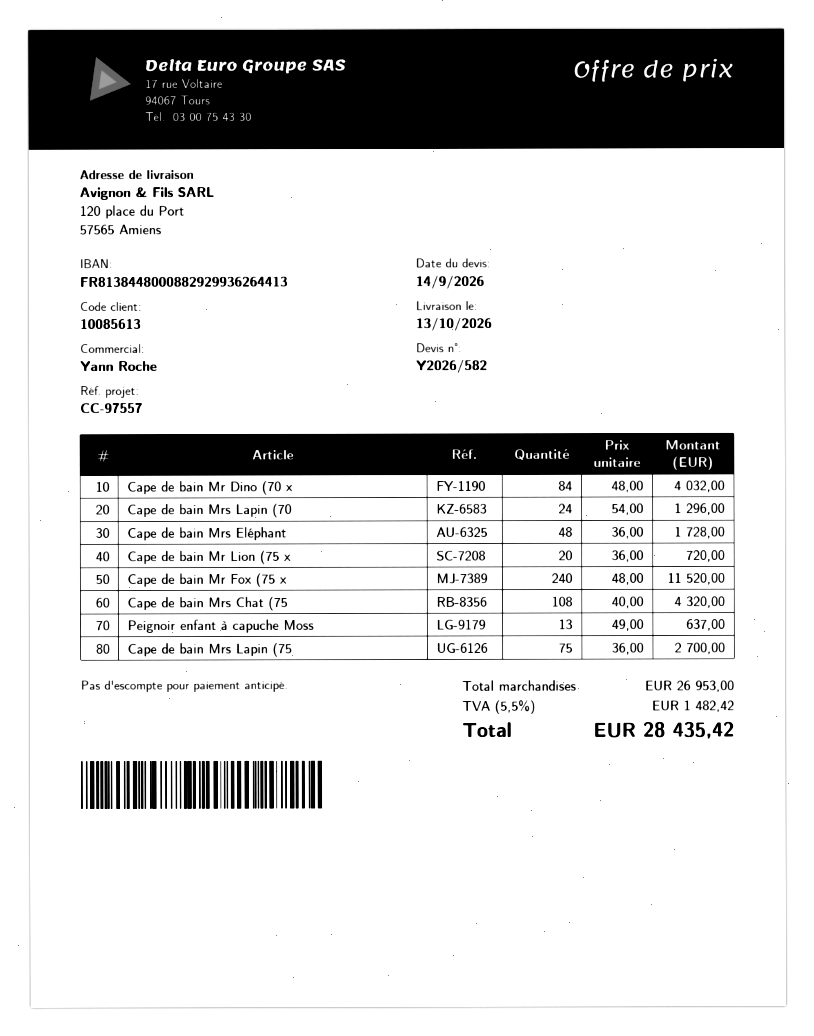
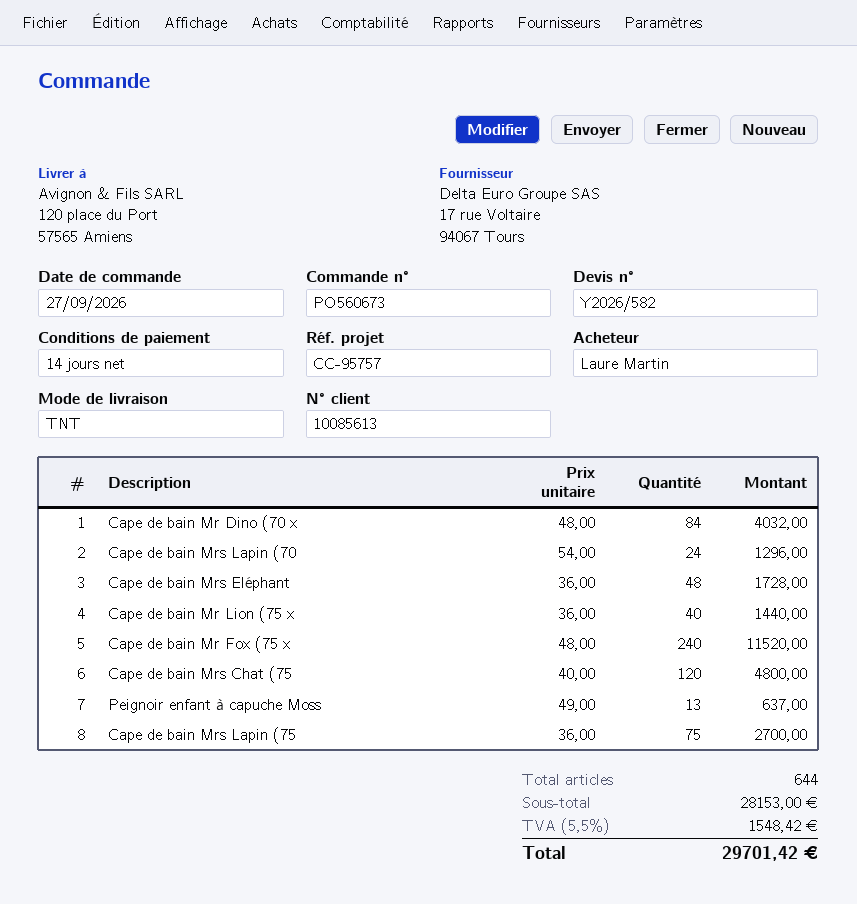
reference: CC-97557 -> CC-95757
Cape de bain Mr Lion (75 x: 20 x 36.00 = 720.00 -> 40 x 36.00 = 1440.00
Cape de bain Mrs Chat (75: 108 x 40.00 = 4320.00 -> 120 x 40.00 = 4800.00
subtotal: 26953.00 -> 28153.00
tax: 5.5% = 1482.42 -> 5.5% = 1548.42
total: 28435.42 -> 29701.42

